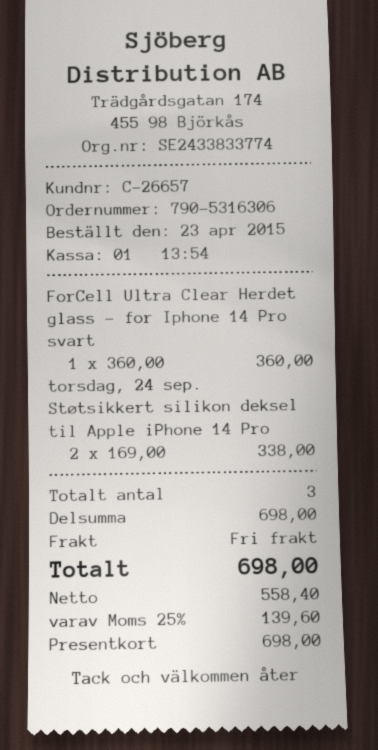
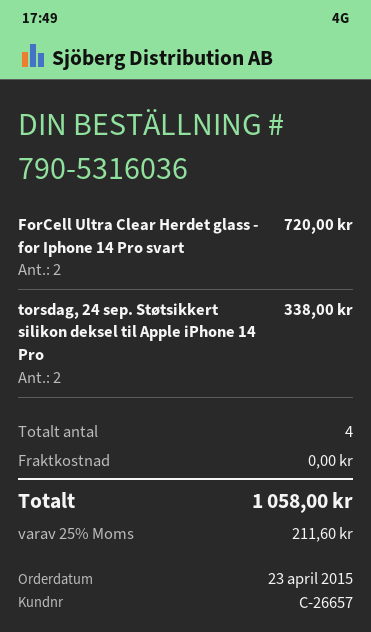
order number: 790-5316306 -> 790-5316036
ForCell Ultra Clear Herdet glass - for Iphone 14 Pro svart: 1 for 360.00 -> 2 for 720.00
total quantity: 3 -> 4
tax: 25% = 139.60 -> 25% = 211.60
total: 698.00 -> 1058.00

